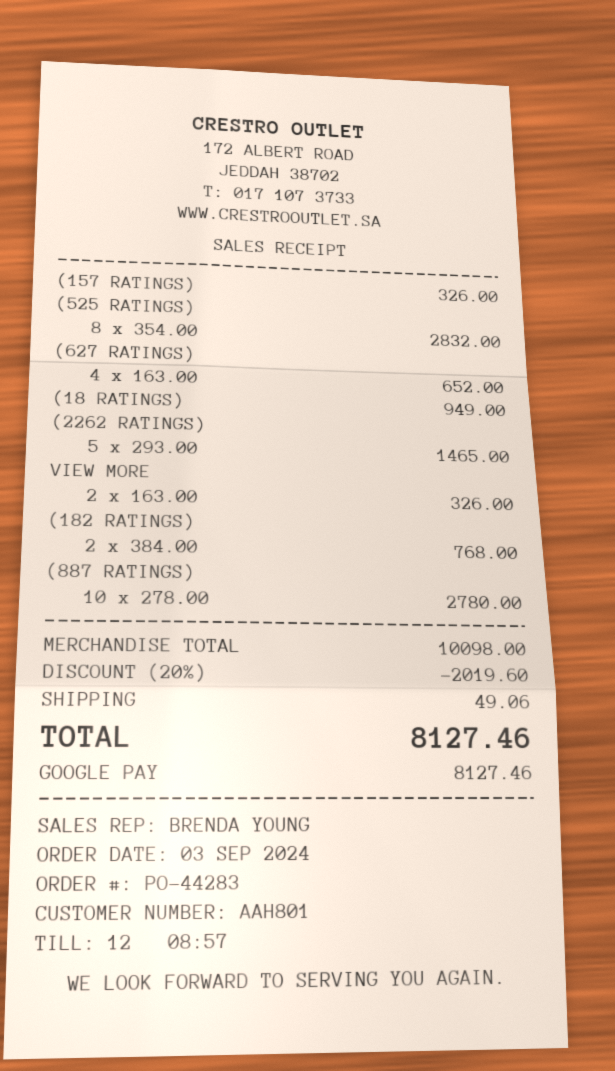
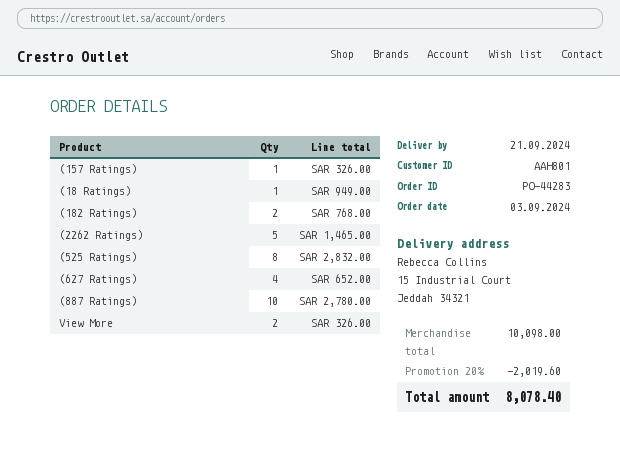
shipping: 49.06 -> none
total: 8127.46 -> 8078.40

